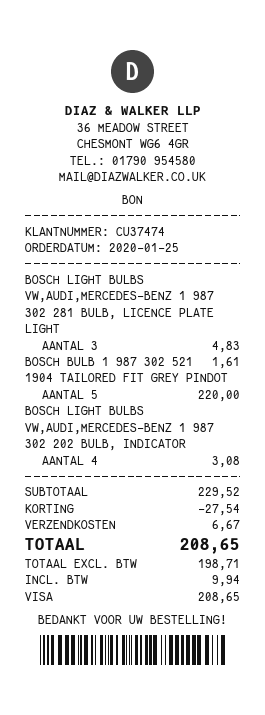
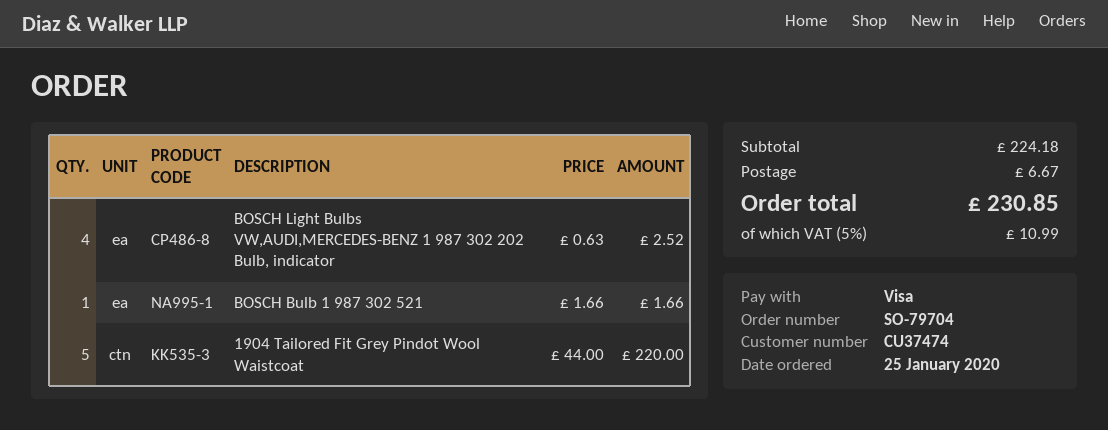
BOSCH LIGHT BULBS VW,AUDI,MERCEDES-BENZ 1 987 302 281 BULB, LICENCE PLATE LIGHT: 3 for 4.83 -> none
BOSCH BULB 1 987 302 521: 1 for 1.61 -> 1 for 1.66
BOSCH LIGHT BULBS VW,AUDI,MERCEDES-BENZ 1 987 302 202 BULB, INDICATOR: 4 for 3.08 -> 4 for 2.52
subtotal: 229.52 -> 224.18
discount: 27.54 -> none
tax: 9.94 -> 10.99
total: 208.65 -> 230.85

